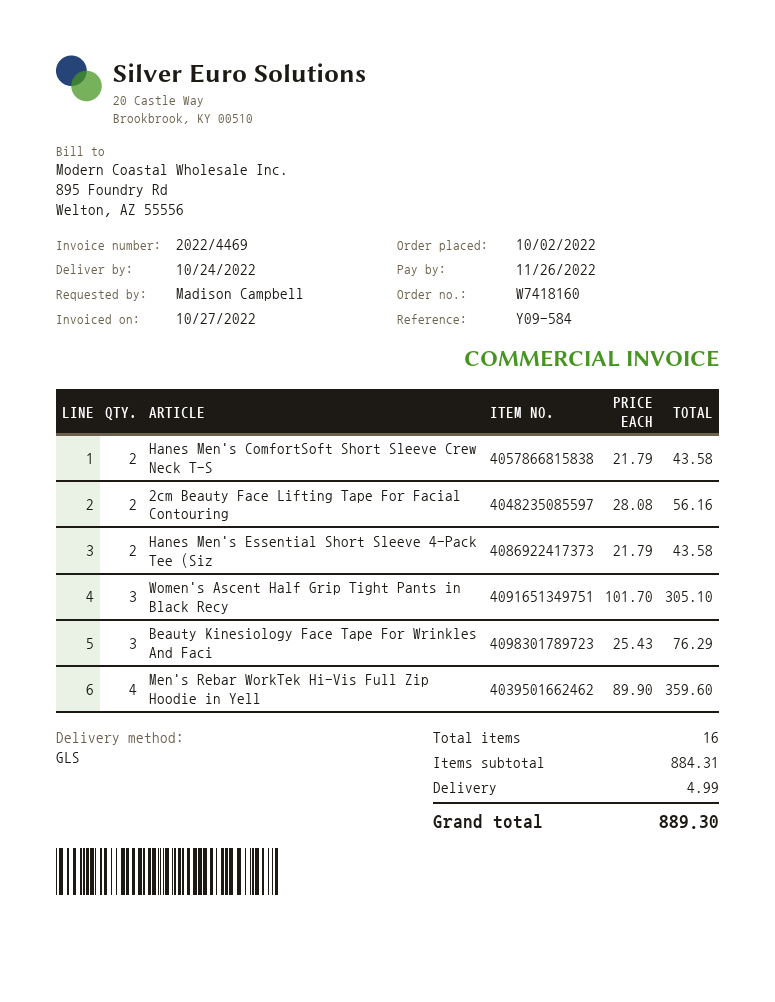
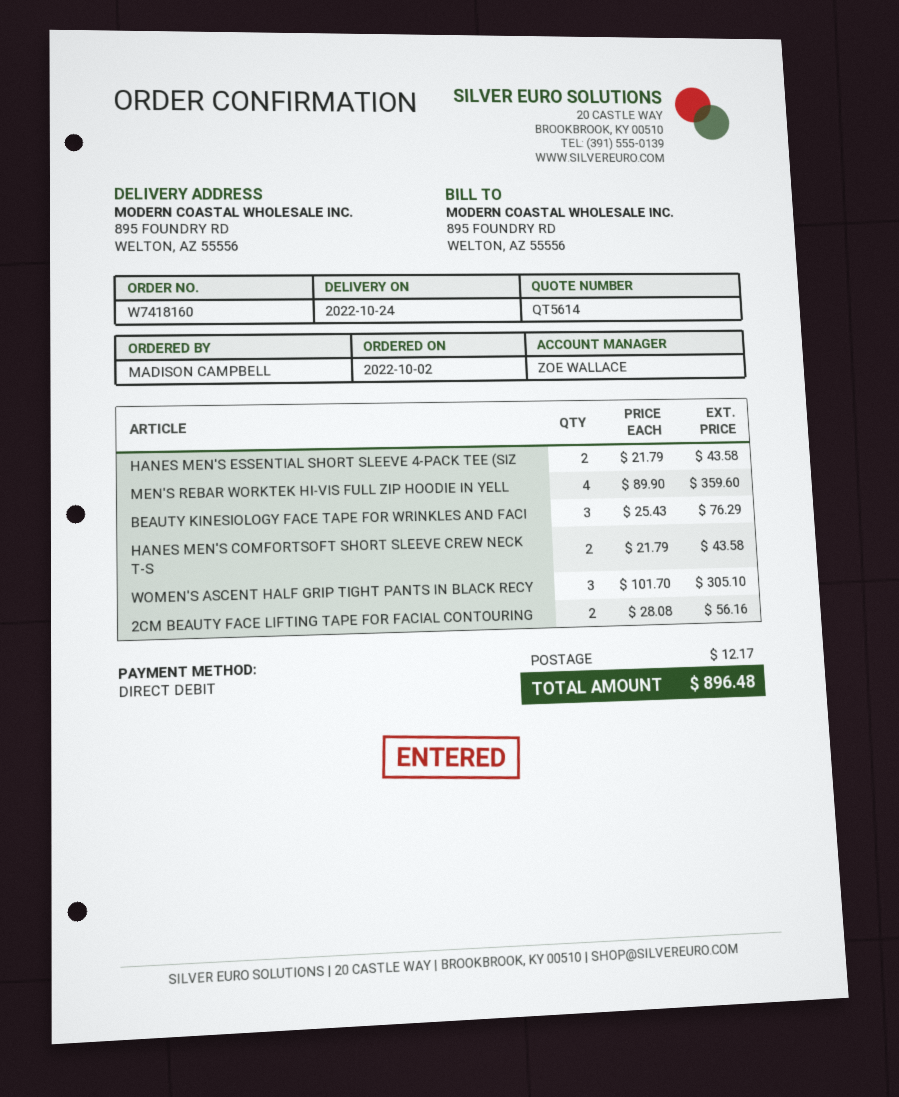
shipping: 4.99 -> 12.17
total: 889.30 -> 896.48

